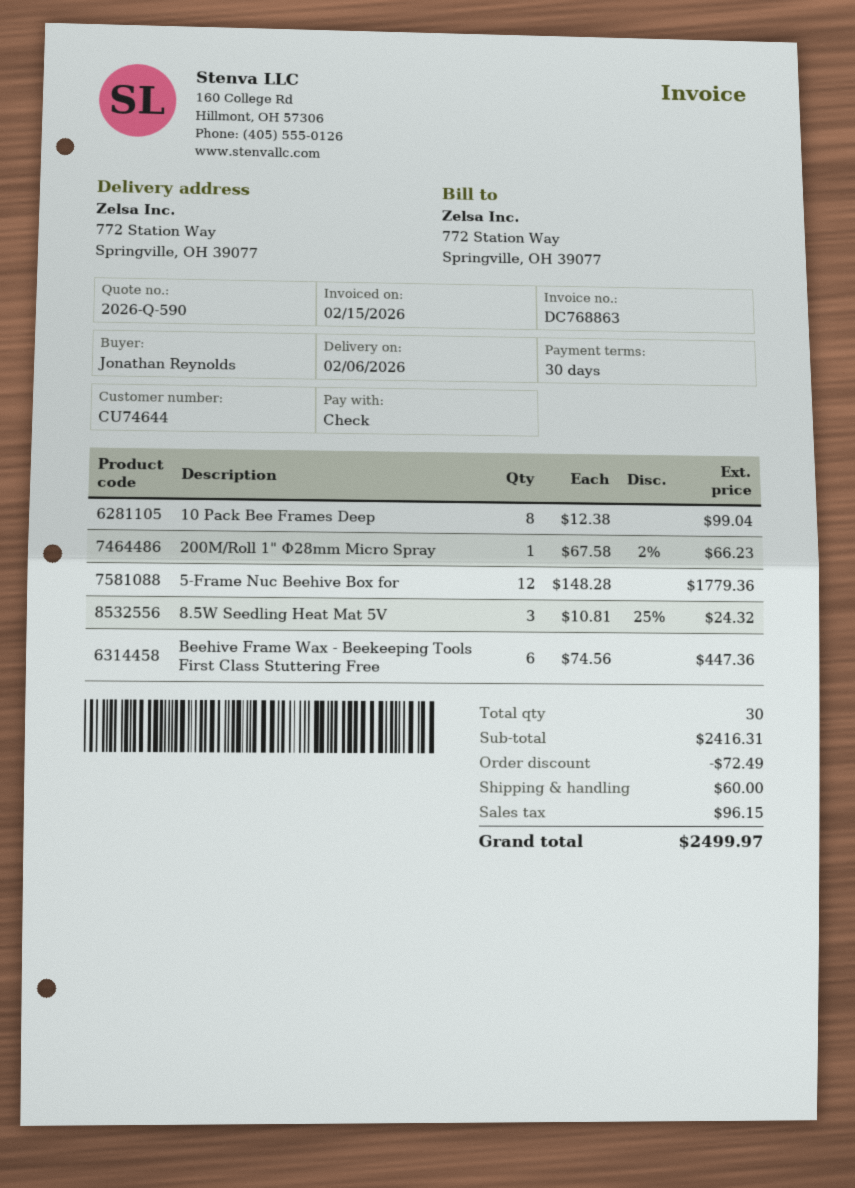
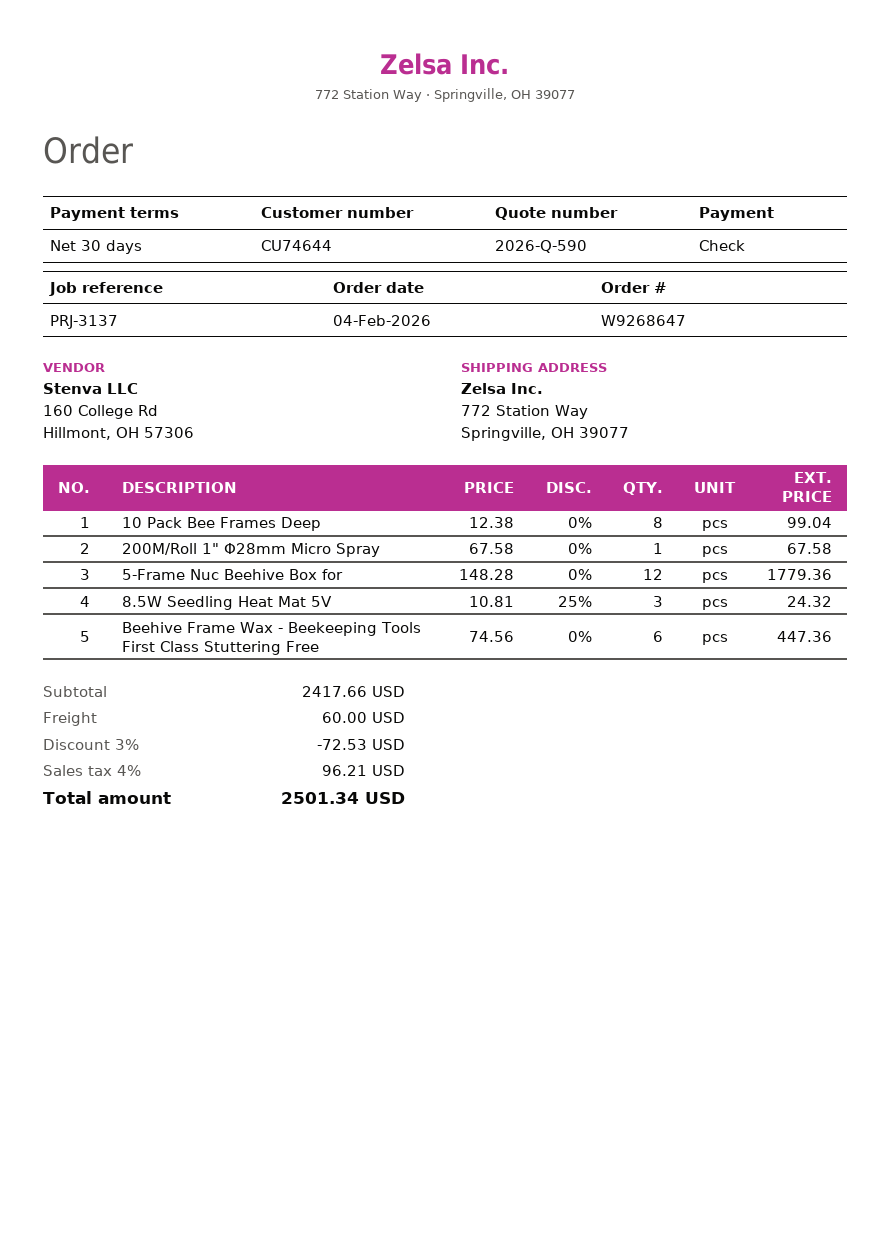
200M/Roll 1" Φ28mm Micro Spray: 1 x 67.58 - 2% = 66.23 -> 1 x 67.58 = 67.58
subtotal: 2416.31 -> 2417.66
discount: 72.49 -> 72.53
tax: 96.15 -> 96.21
total: 2499.97 -> 2501.34

